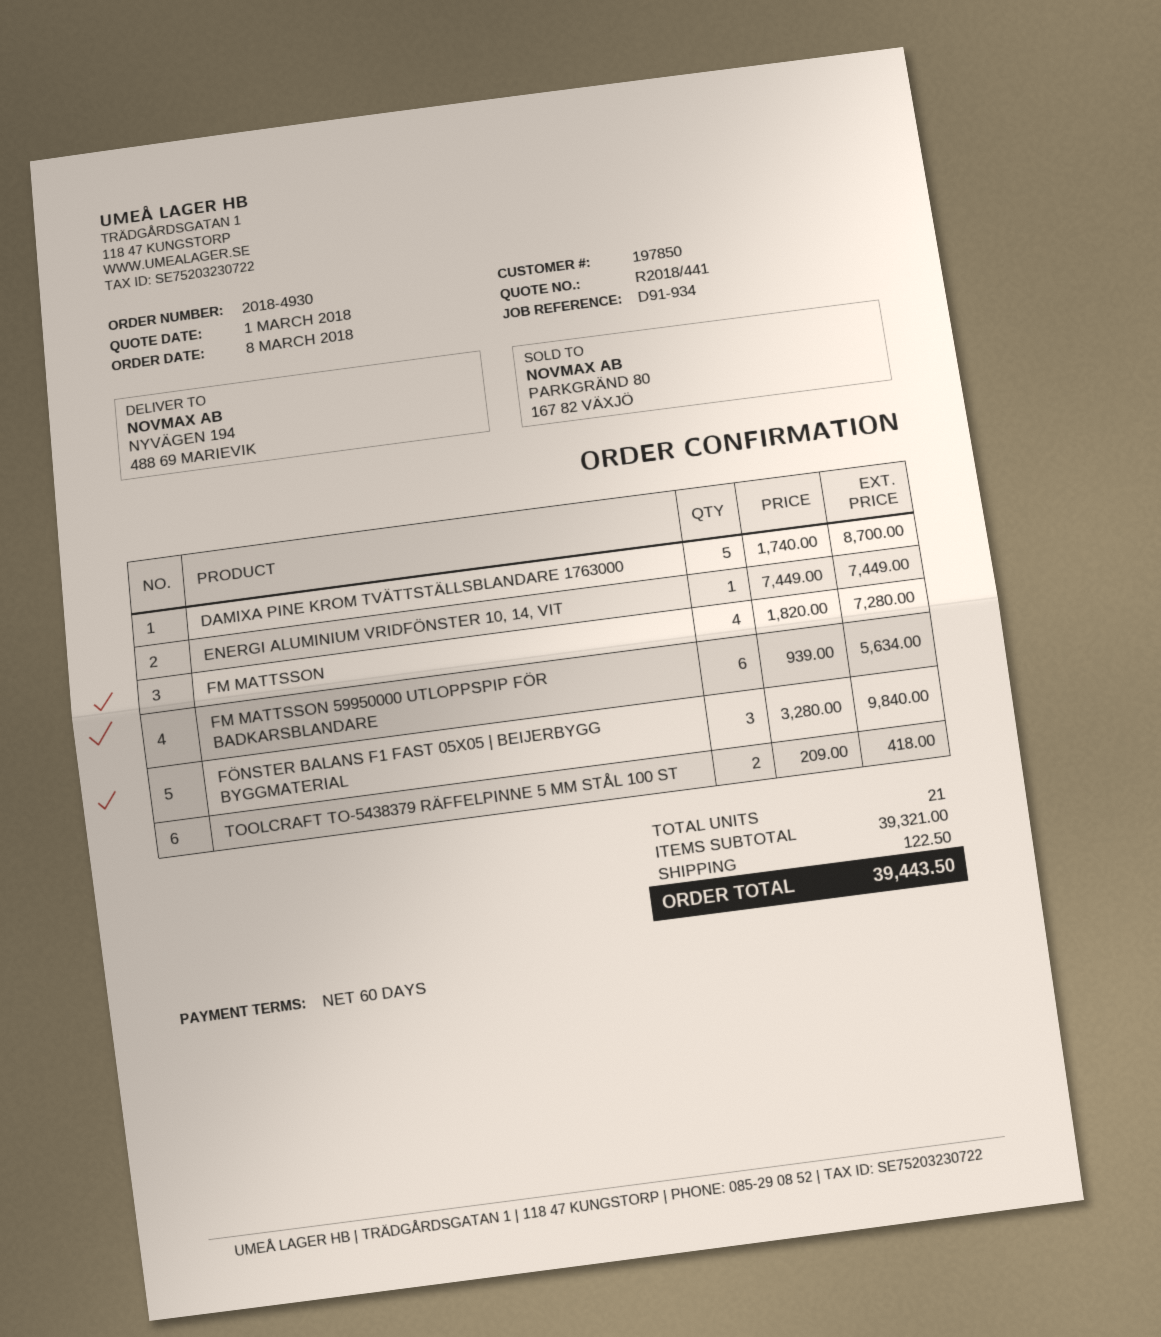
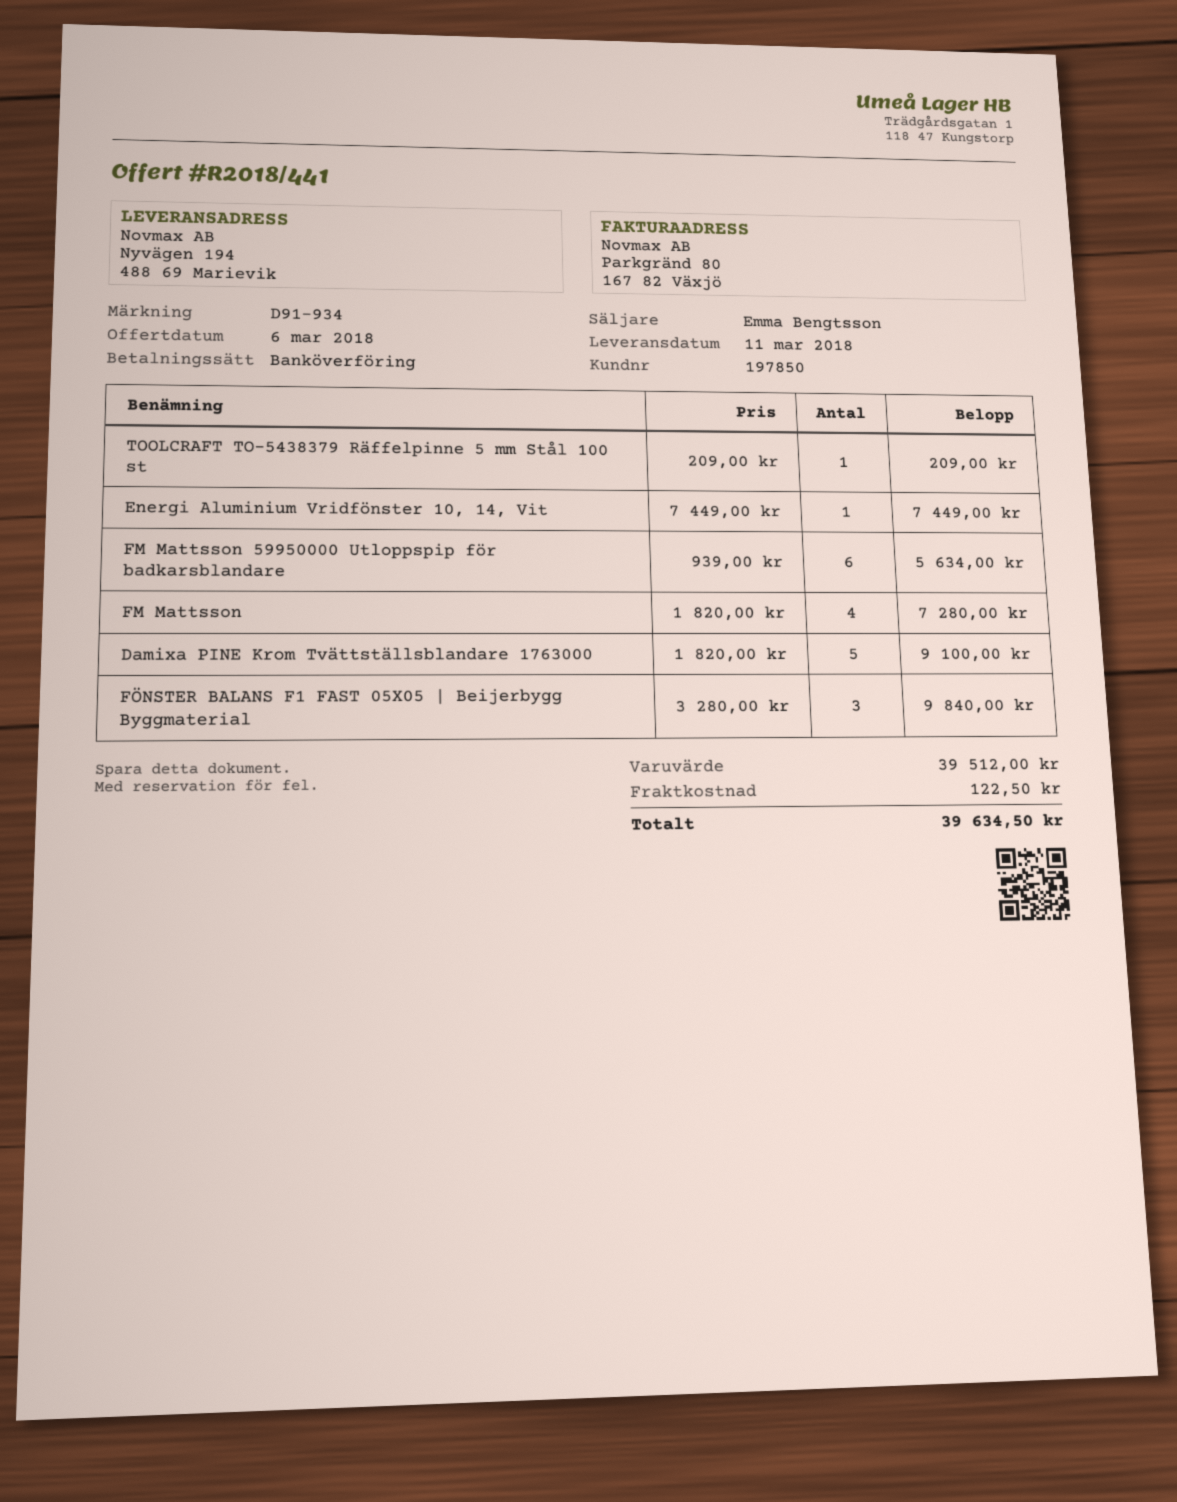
quote date: 2018-03-01 -> 2018-03-06
DAMIXA PINE KROM TVÄTTSTÄLLSBLANDARE 1763000: 5 x 1740.00 = 8700.00 -> 5 x 1820.00 = 9100.00
TOOLCRAFT TO-5438379 RÄFFELPINNE 5 MM STÅL 100 ST: 2 x 209.00 = 418.00 -> 1 x 209.00 = 209.00
subtotal: 39321.00 -> 39512.00
total: 39443.50 -> 39634.50

